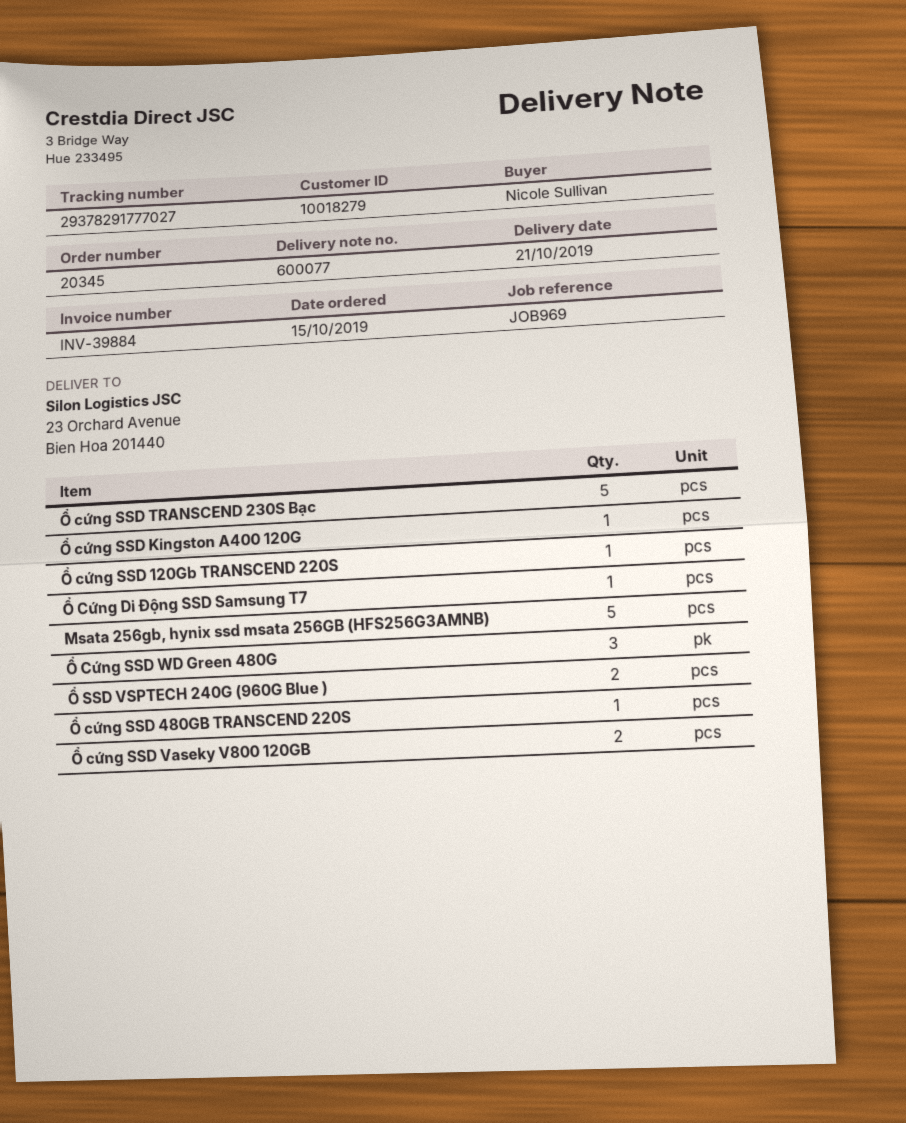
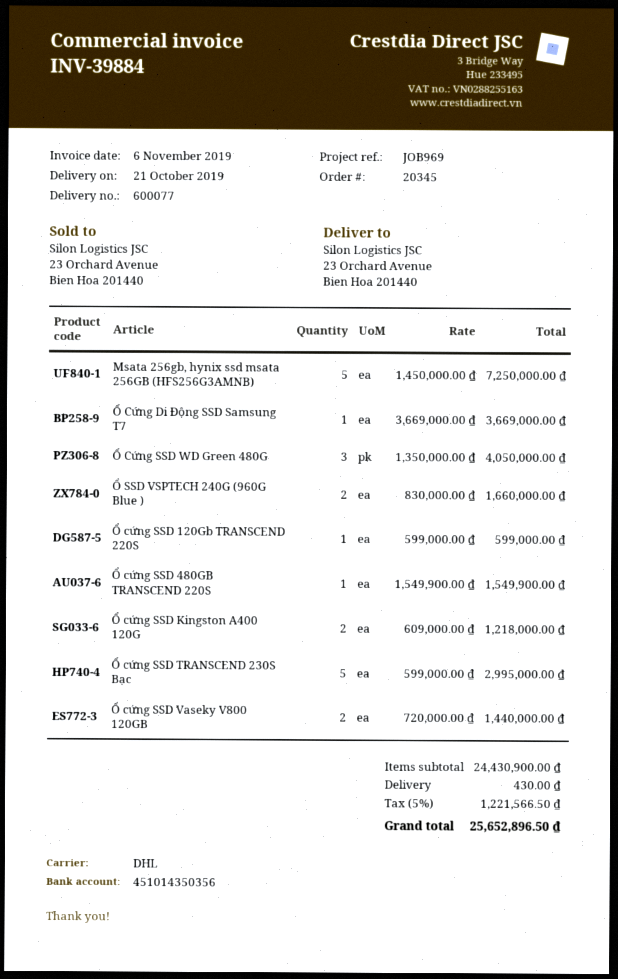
Ổ cứng SSD Kingston A400 120G: 1 -> 2

